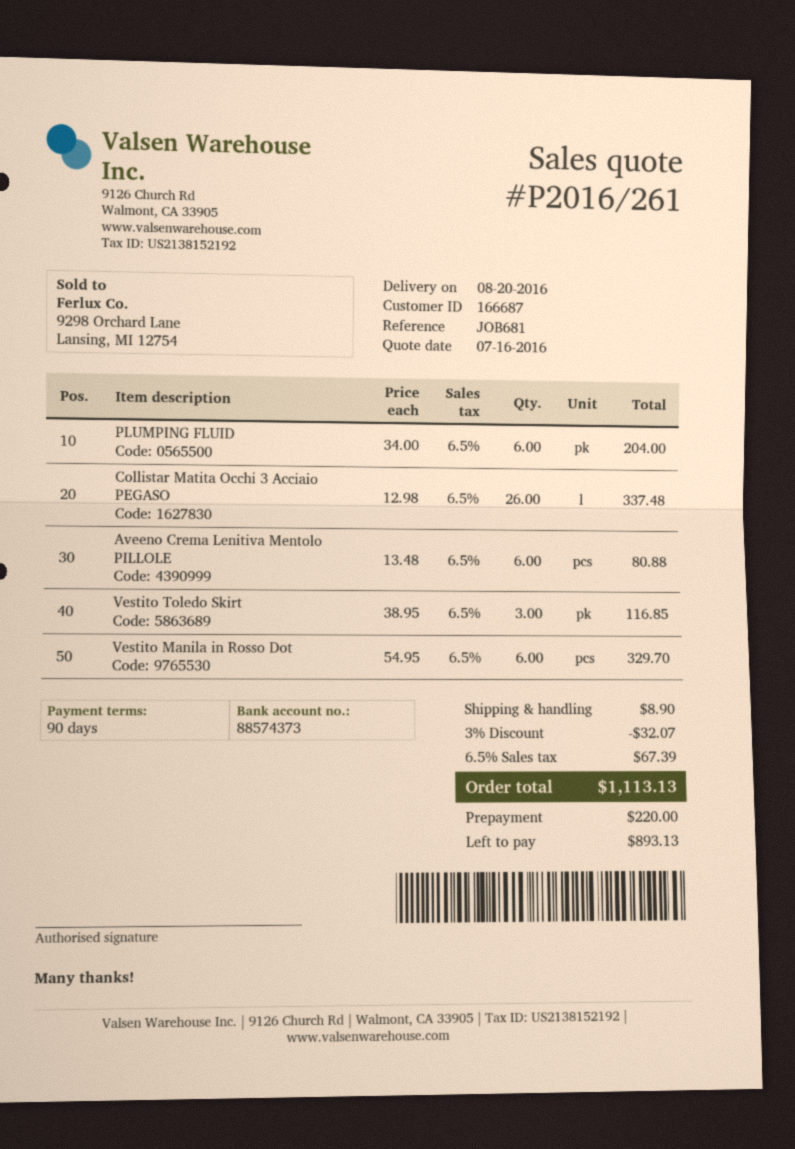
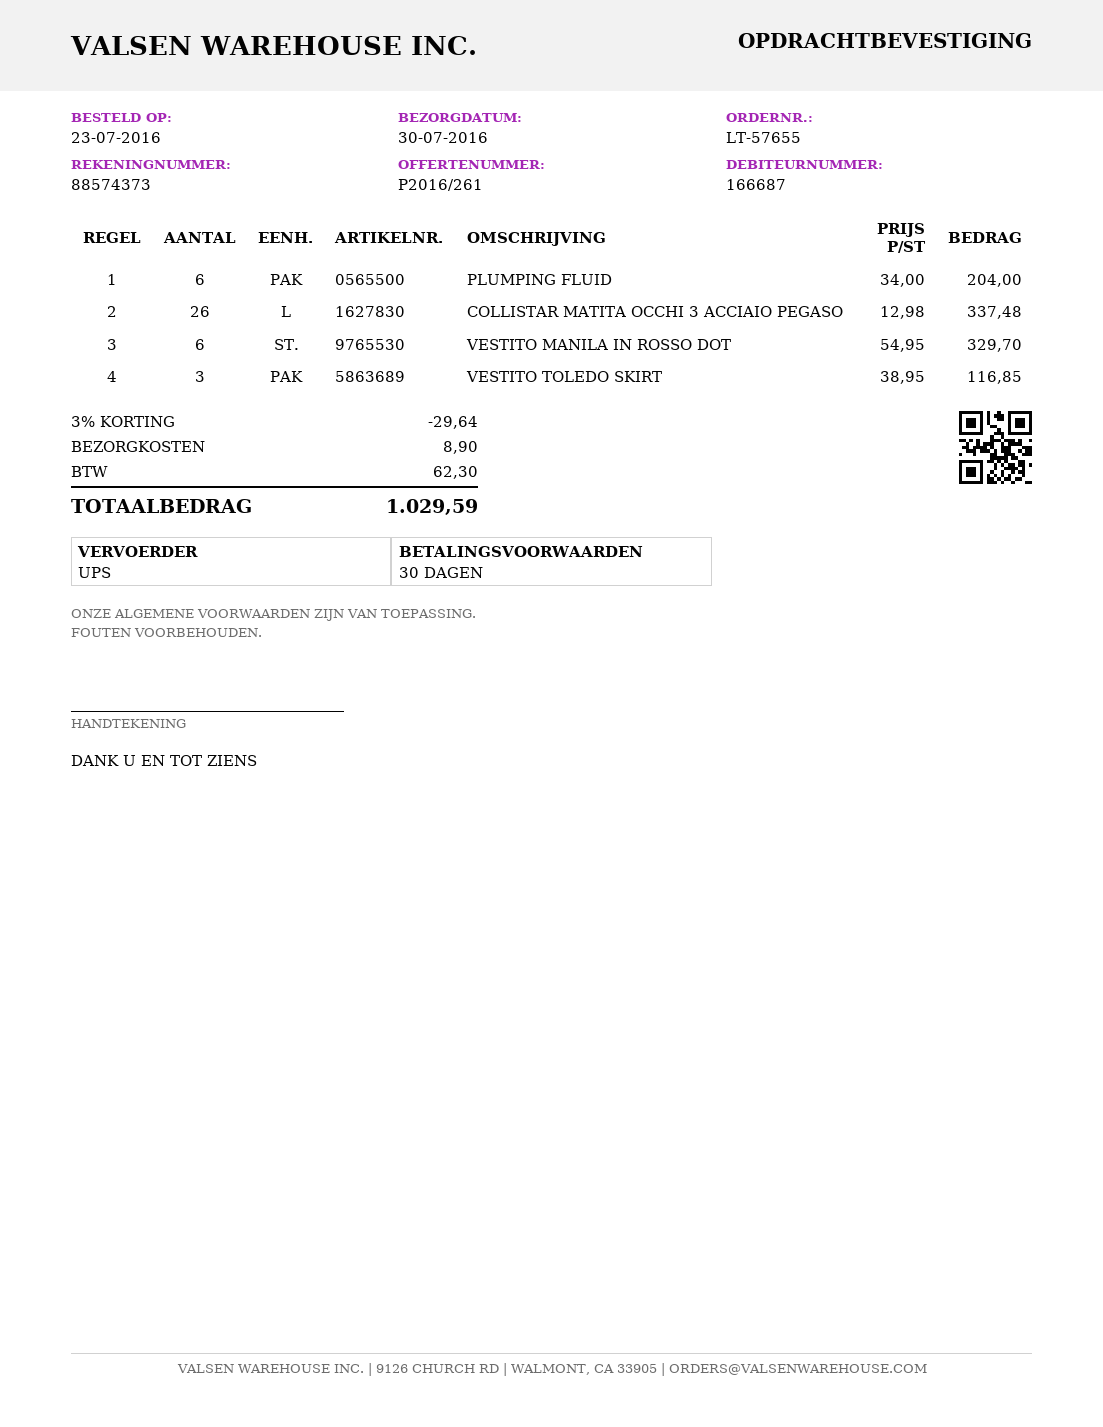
delivery date: 2016-08-20 -> 2016-07-30
payment terms: 90 days -> 30 days
Aveeno Crema Lenitiva Mentolo PILLOLE: 6 x 13.48 = 80.88 -> none
discount: 3% = 32.07 -> 3% = 29.64
tax: 67.39 -> 62.30
total: 1113.13 -> 1029.59

